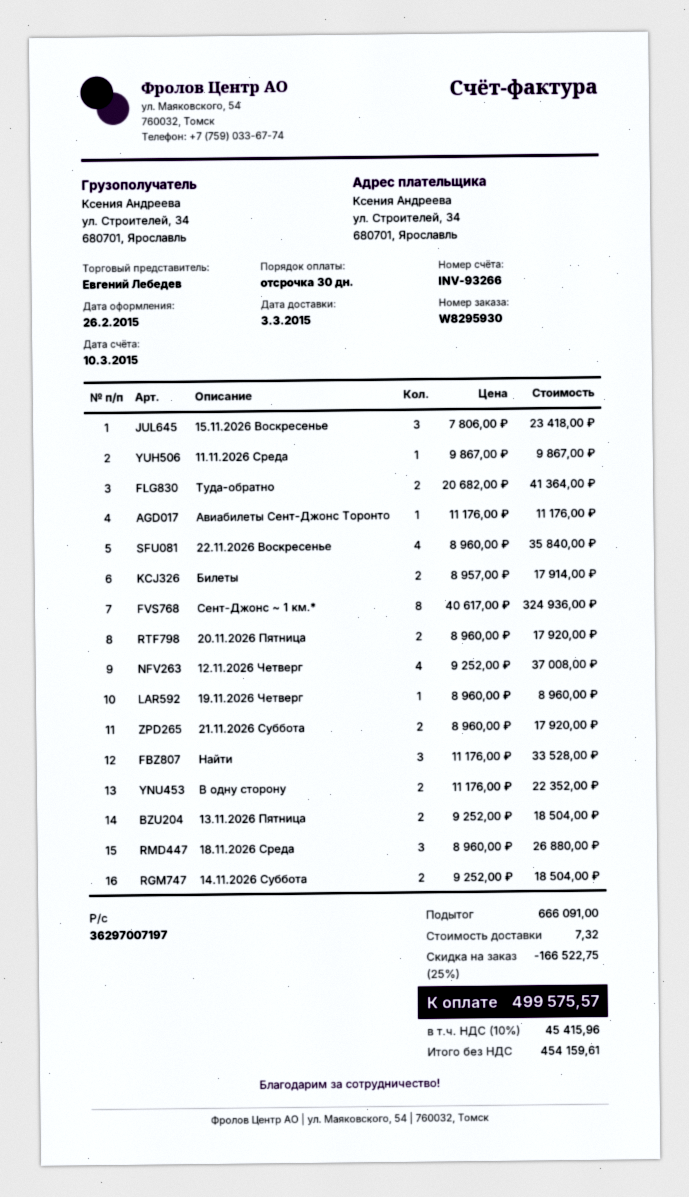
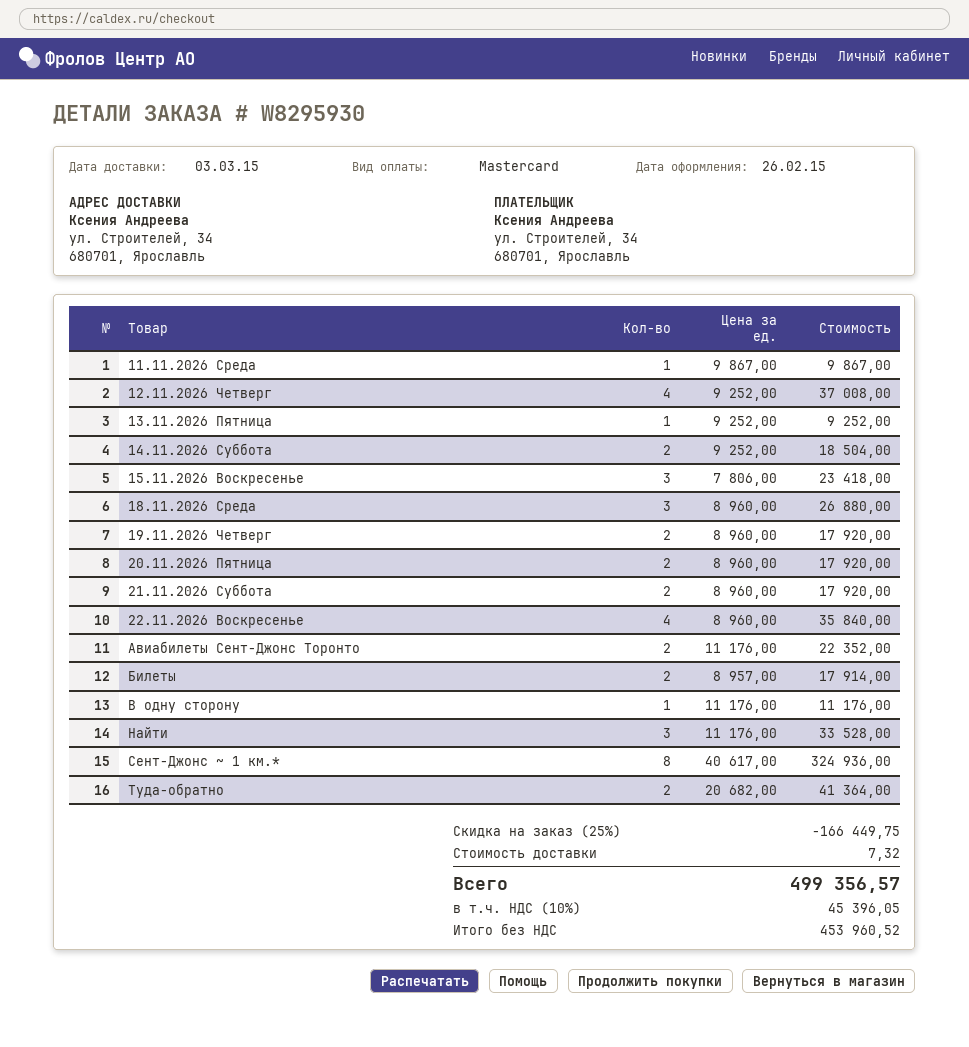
Авиабилеты Сент-Джонс Торонто: 1 x 11176.00 = 11176.00 -> 2 x 11176.00 = 22352.00
19.11.2026 Четверг: 1 x 8960.00 = 8960.00 -> 2 x 8960.00 = 17920.00
В одну сторону: 2 x 11176.00 = 22352.00 -> 1 x 11176.00 = 11176.00
13.11.2026 Пятница: 2 x 9252.00 = 18504.00 -> 1 x 9252.00 = 9252.00
discount: 25% = 166522.75 -> 25% = 166449.75
net: 454159.61 -> 453960.52
tax: 10% = 45415.96 -> 10% = 45396.05
total: 499575.57 -> 499356.57

